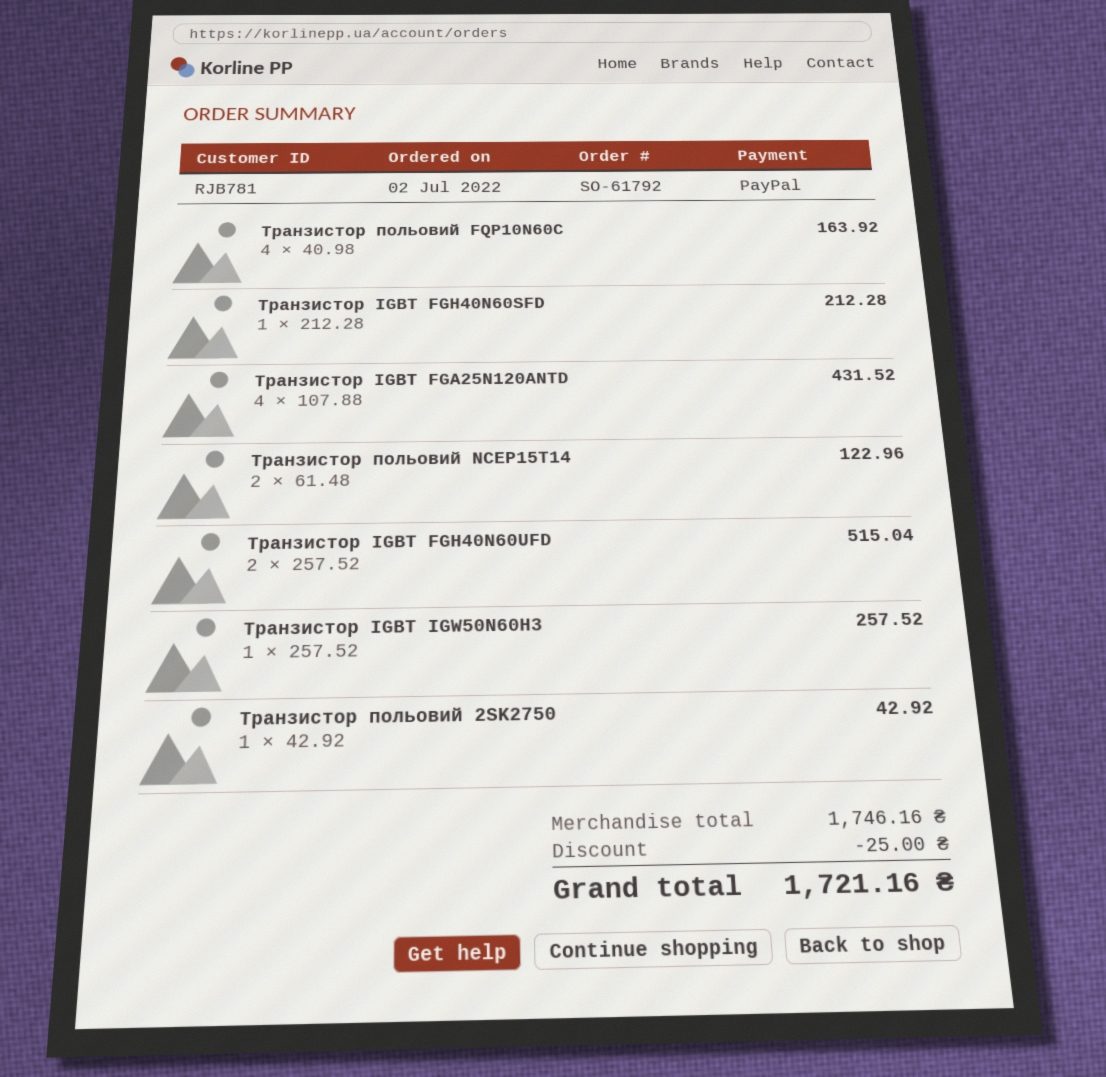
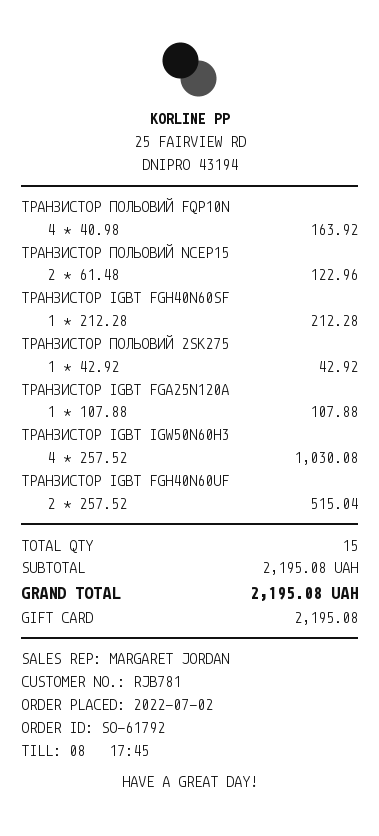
payment method: PayPal -> gift card
Транзистор IGBT FGA25N120ANTD: 4 x 107.88 = 431.52 -> 1 x 107.88 = 107.88
Транзистор IGBT IGW50N60H3: 1 x 257.52 = 257.52 -> 4 x 257.52 = 1030.08
subtotal: 1746.16 -> 2195.08
discount: 25.00 -> none
total: 1721.16 -> 2195.08

